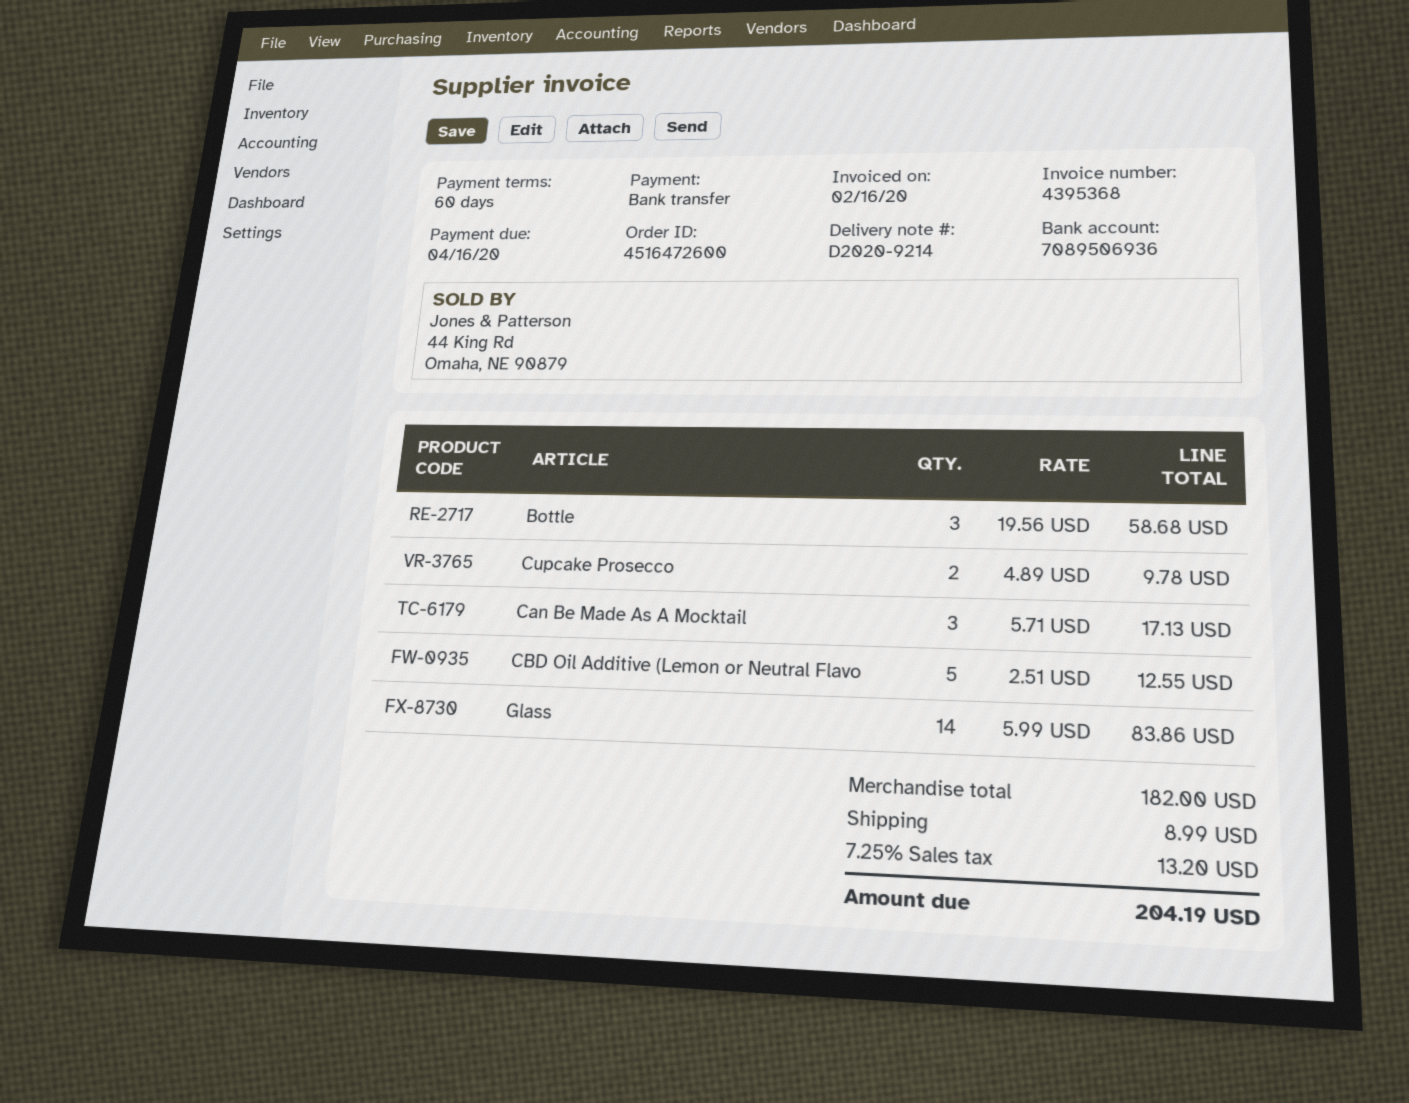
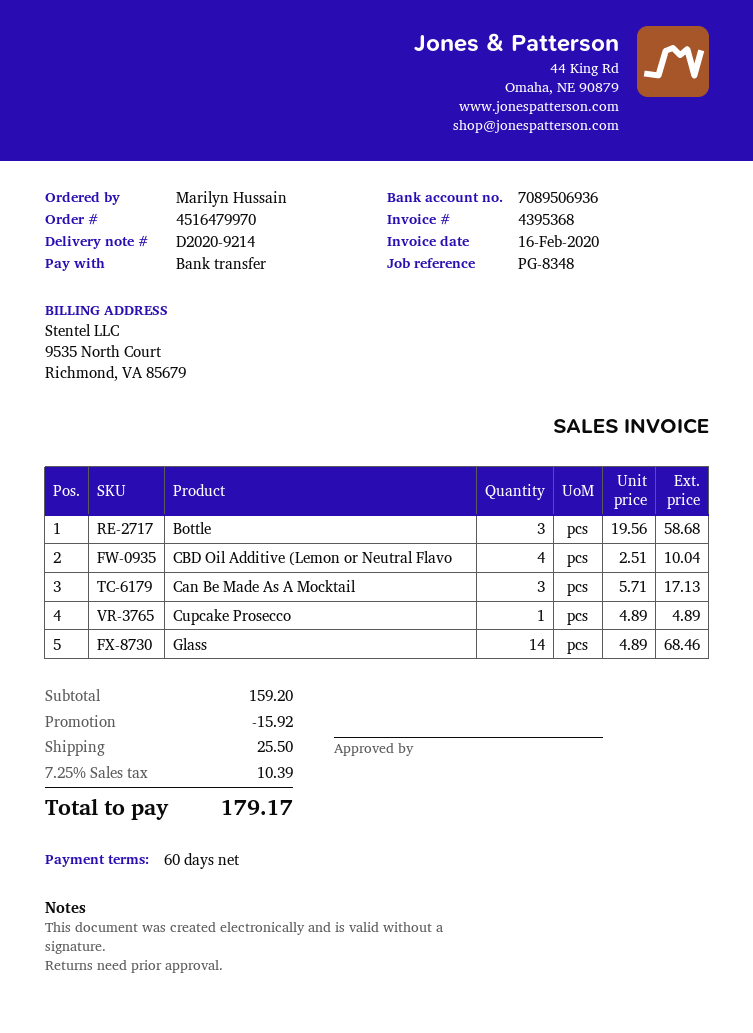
order number: 4516472600 -> 4516479970
Cupcake Prosecco: 2 x 4.89 = 9.78 -> 1 x 4.89 = 4.89
CBD Oil Additive (Lemon or Neutral Flavo: 5 x 2.51 = 12.55 -> 4 x 2.51 = 10.04
Glass: 14 x 5.99 = 83.86 -> 14 x 4.89 = 68.46
subtotal: 182.00 -> 159.20
discount: none -> 15.92
shipping: 8.99 -> 25.50
tax: 7.25% = 13.20 -> 7.25% = 10.39
total: 204.19 -> 179.17

